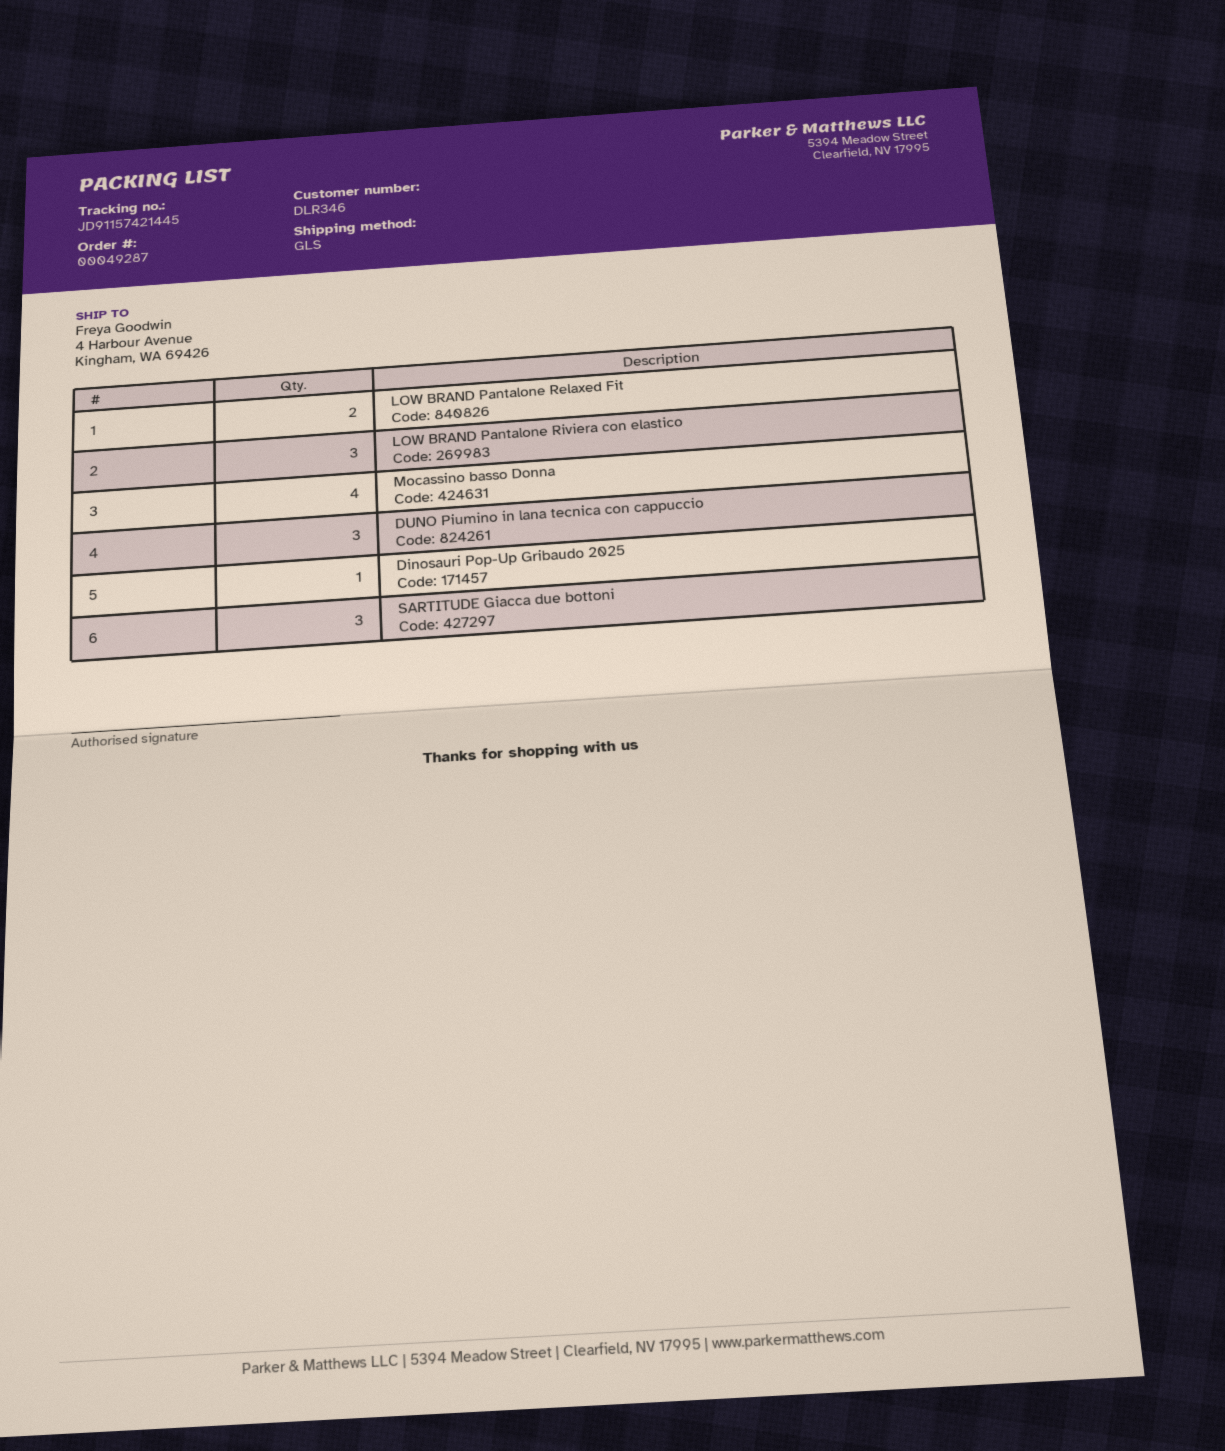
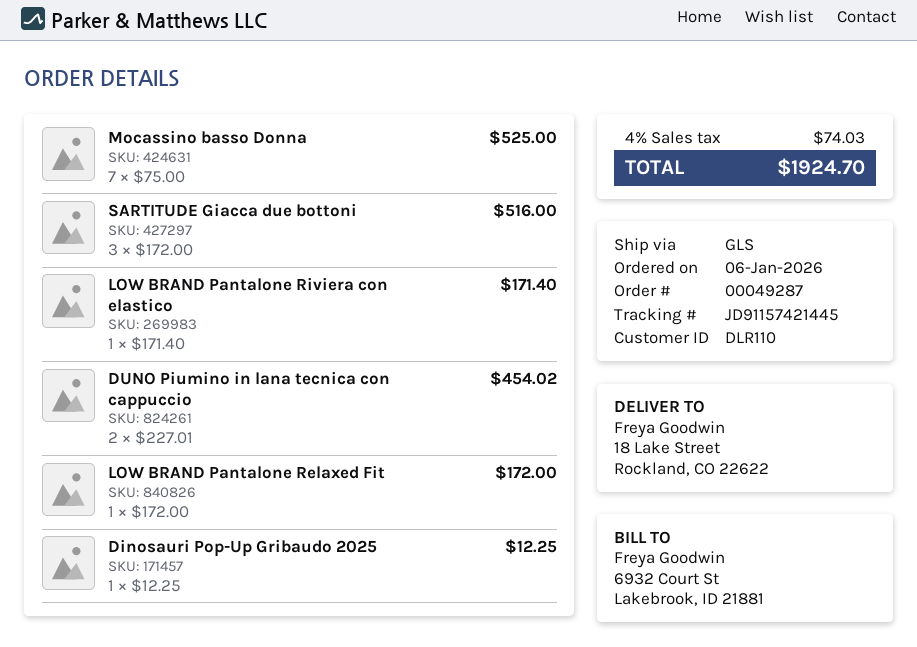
customer number: DLR346 -> DLR110
ship to: 4 Harbour Avenue, Kingham, WA 69426 -> 18 Lake Street, Rockland, CO 22622
LOW BRAND Pantalone Relaxed Fit: 2 -> 1
LOW BRAND Pantalone Riviera con elastico: 3 -> 1
Mocassino basso Donna: 4 -> 7
DUNO Piumino in lana tecnica con cappuccio: 3 -> 2

